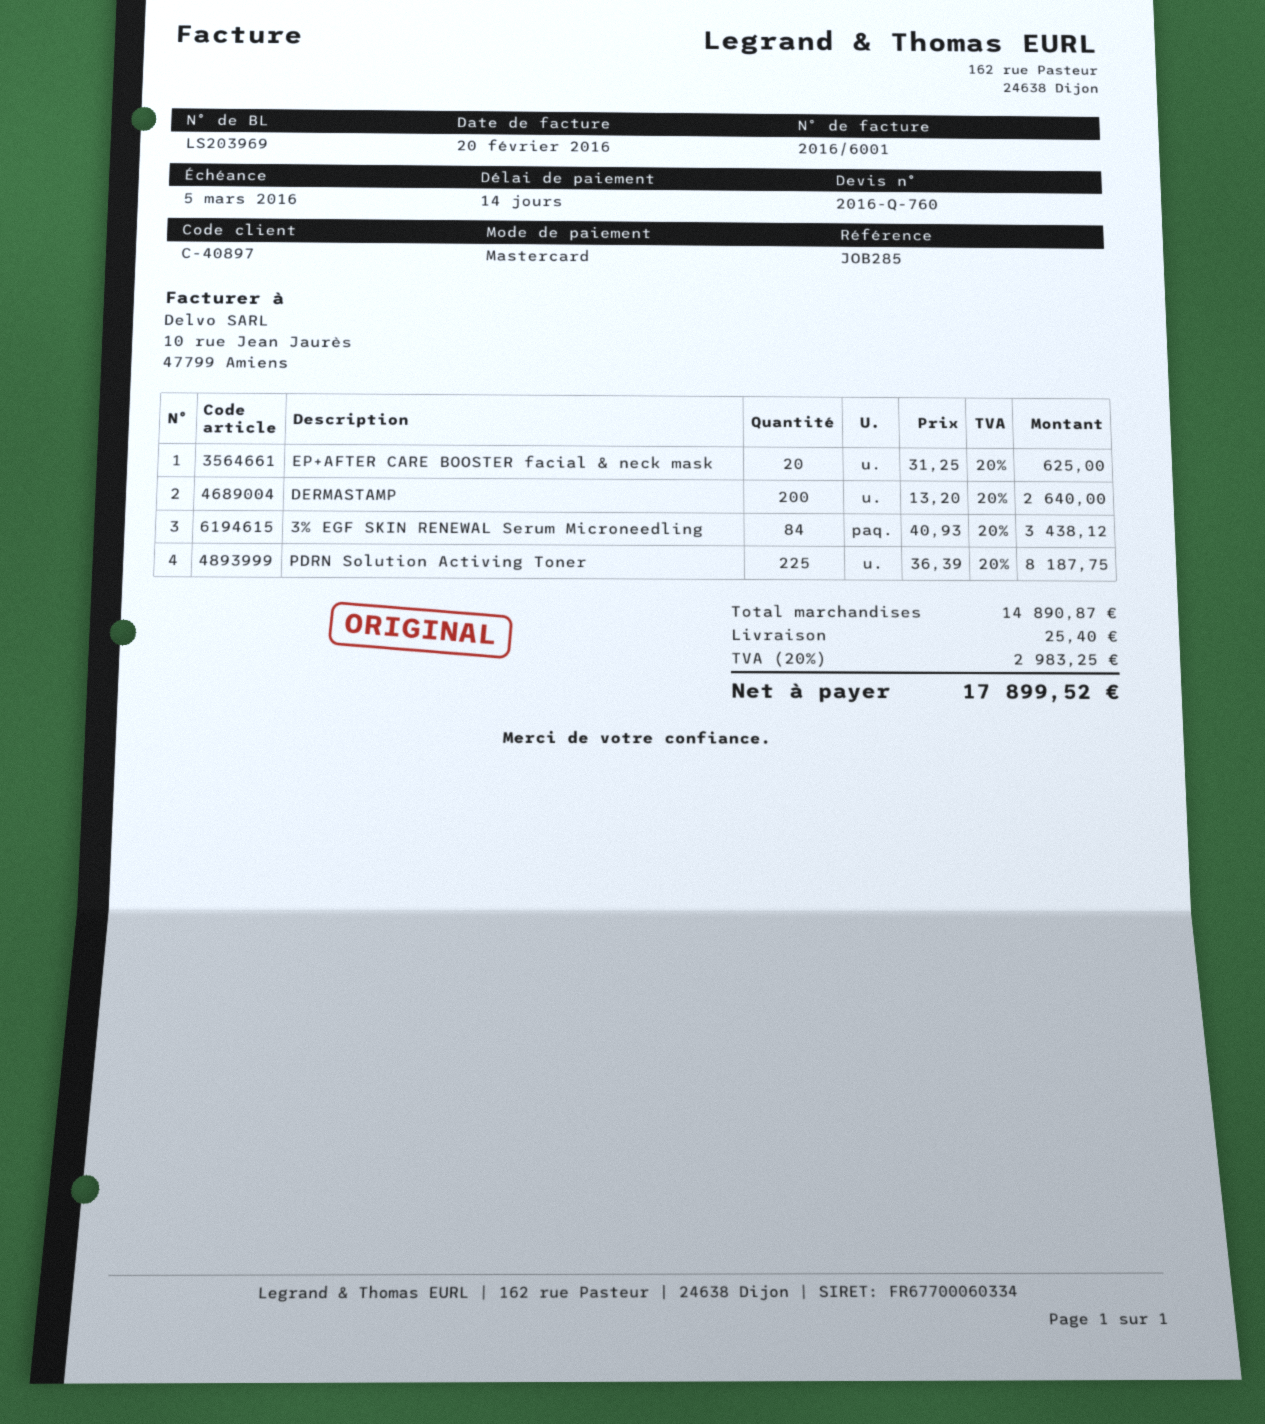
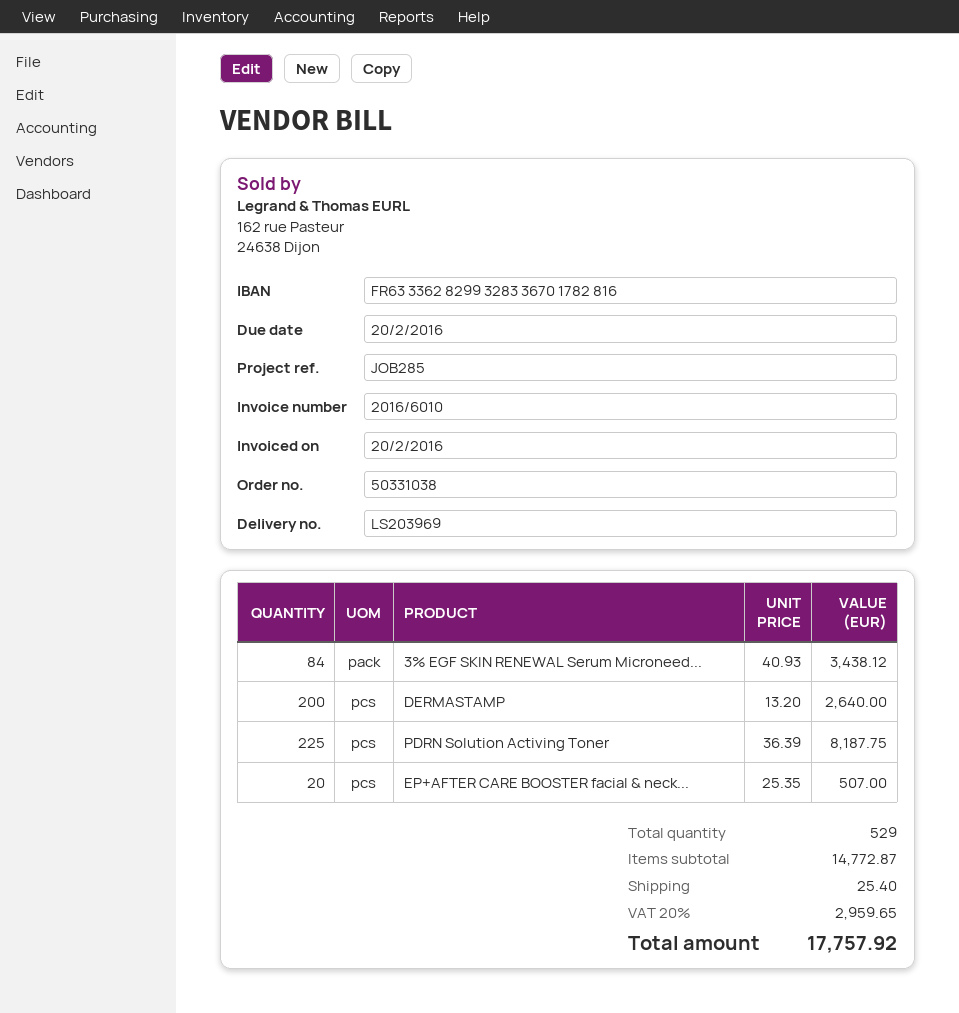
invoice number: 2016/6001 -> 2016/6010
due date: 2016-03-05 -> 2016-02-20
EP+AFTER CARE BOOSTER facial & neck mask: 20 x 31.25 = 625.00 -> 20 x 25.35 = 507.00
subtotal: 14890.87 -> 14772.87
tax: 20% = 2983.25 -> 20% = 2959.65
total: 17899.52 -> 17757.92

